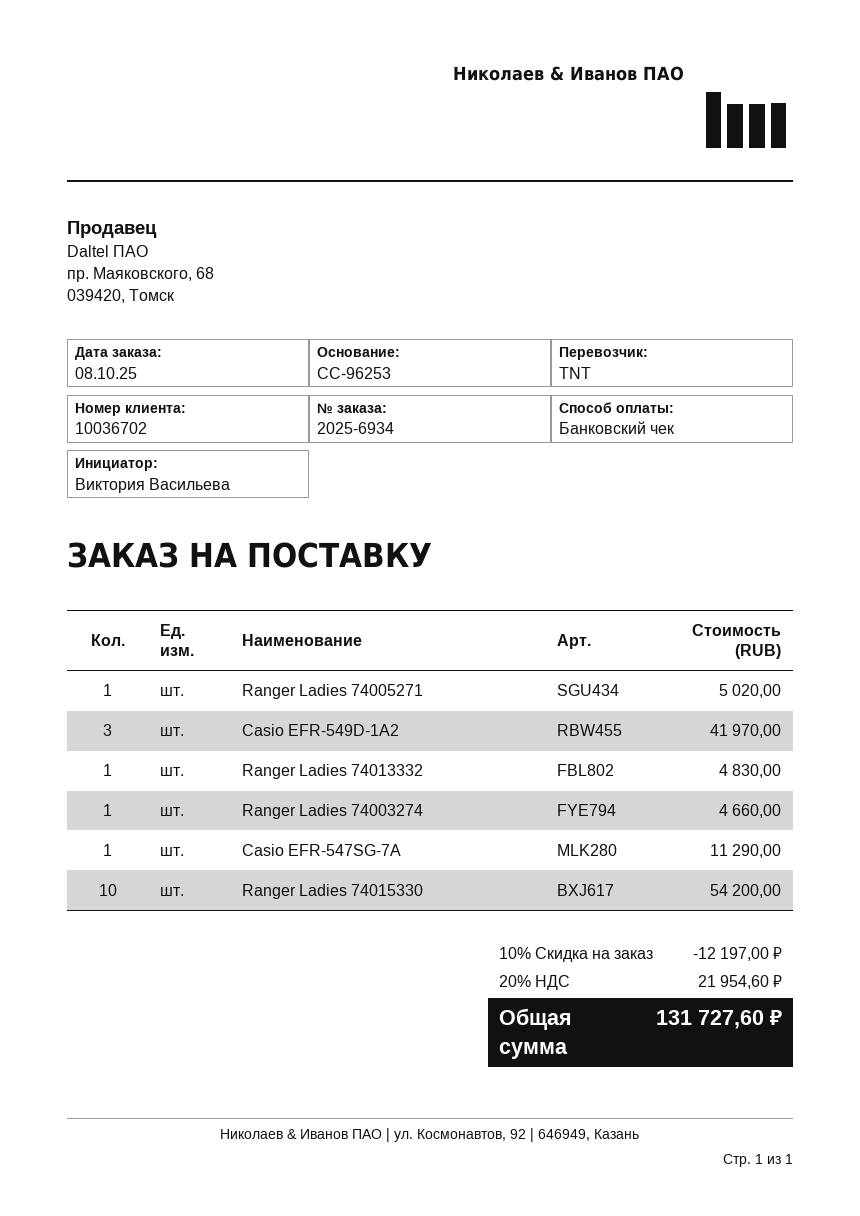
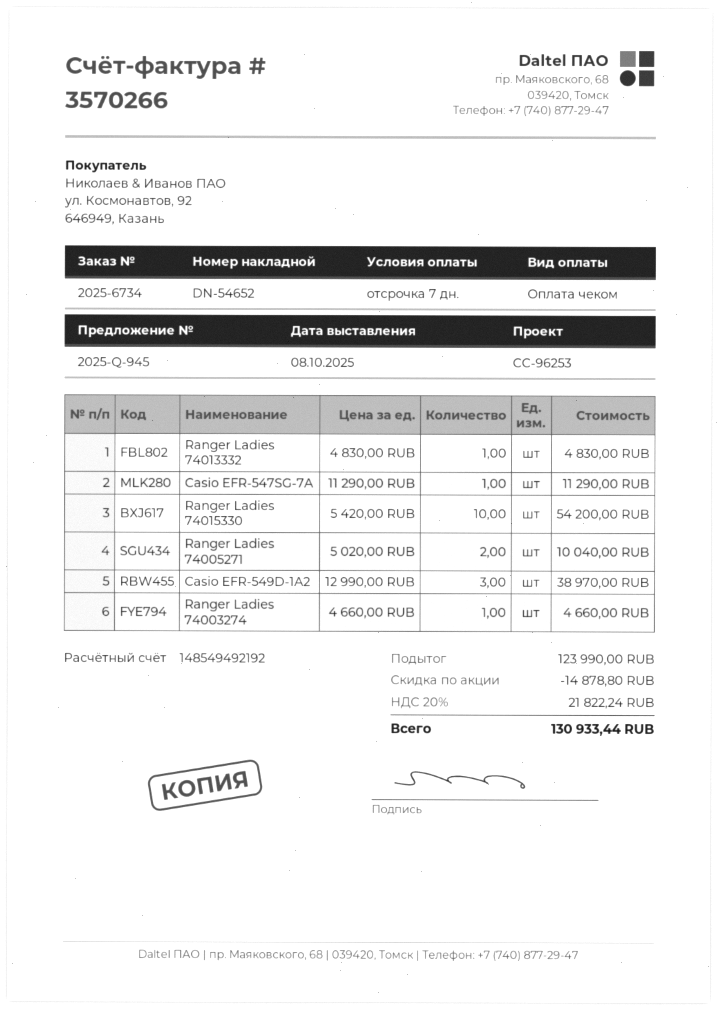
order number: 2025-6934 -> 2025-6734
Ranger Ladies 74005271: 1 for 5020.00 -> 2 for 10040.00
Casio EFR-549D-1A2: 3 for 41970.00 -> 3 for 38970.00
discount: 12197.00 -> 14878.80
tax: 20% = 21954.60 -> 20% = 21822.24
total: 131727.60 -> 130933.44

